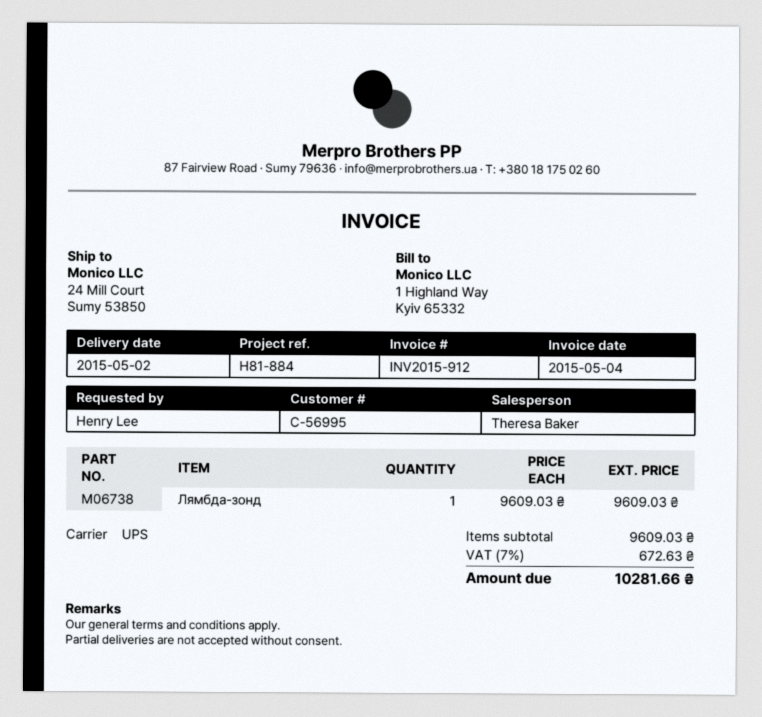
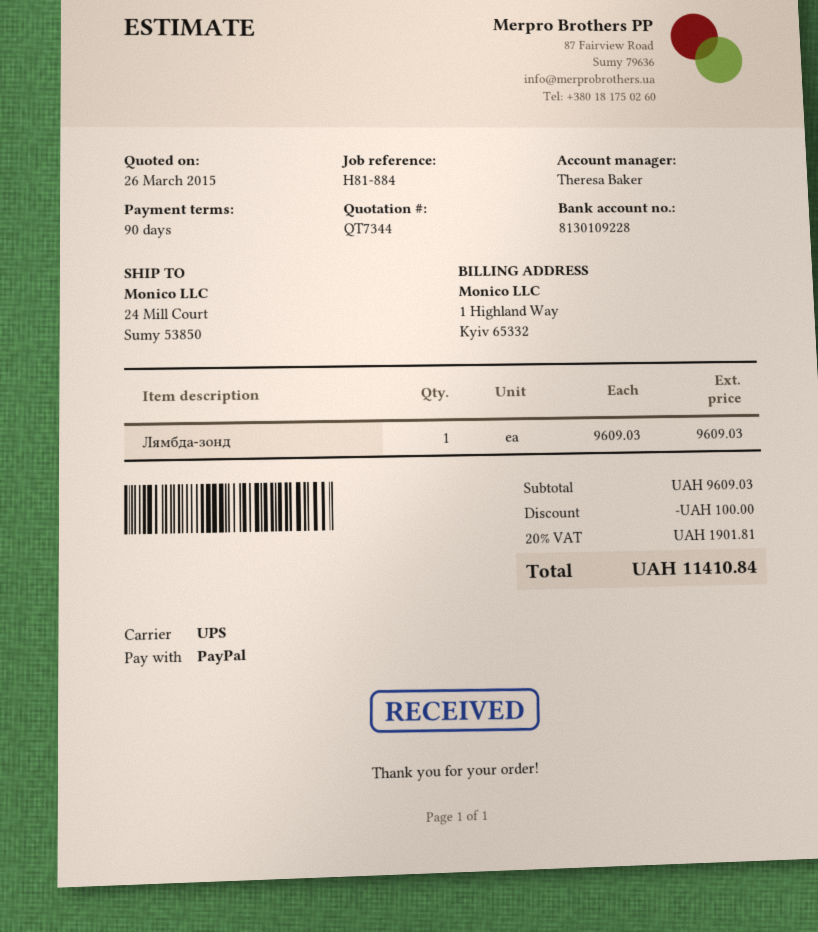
discount: none -> 100.00
tax: 7% = 672.63 -> 20% = 1901.81
total: 10281.66 -> 11410.84

